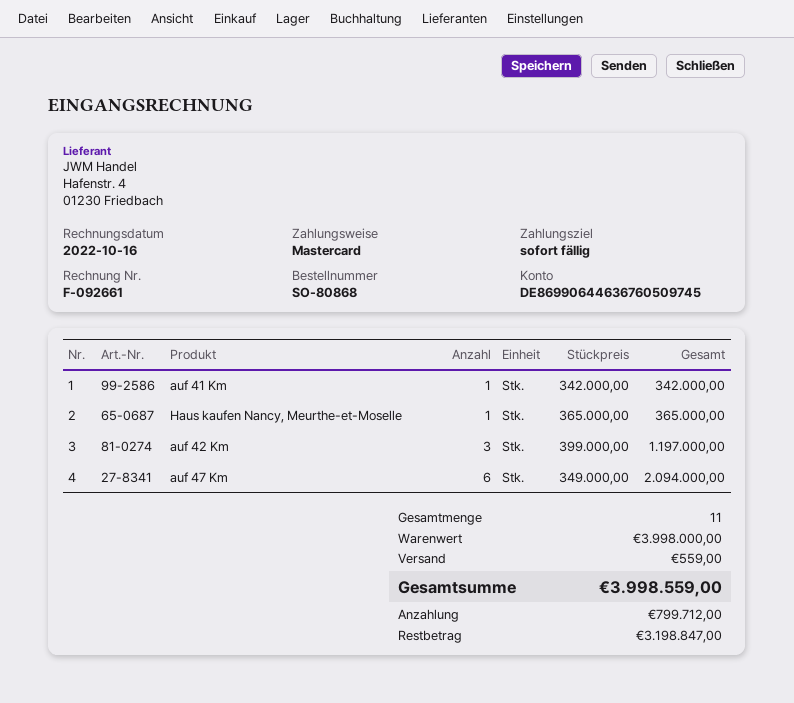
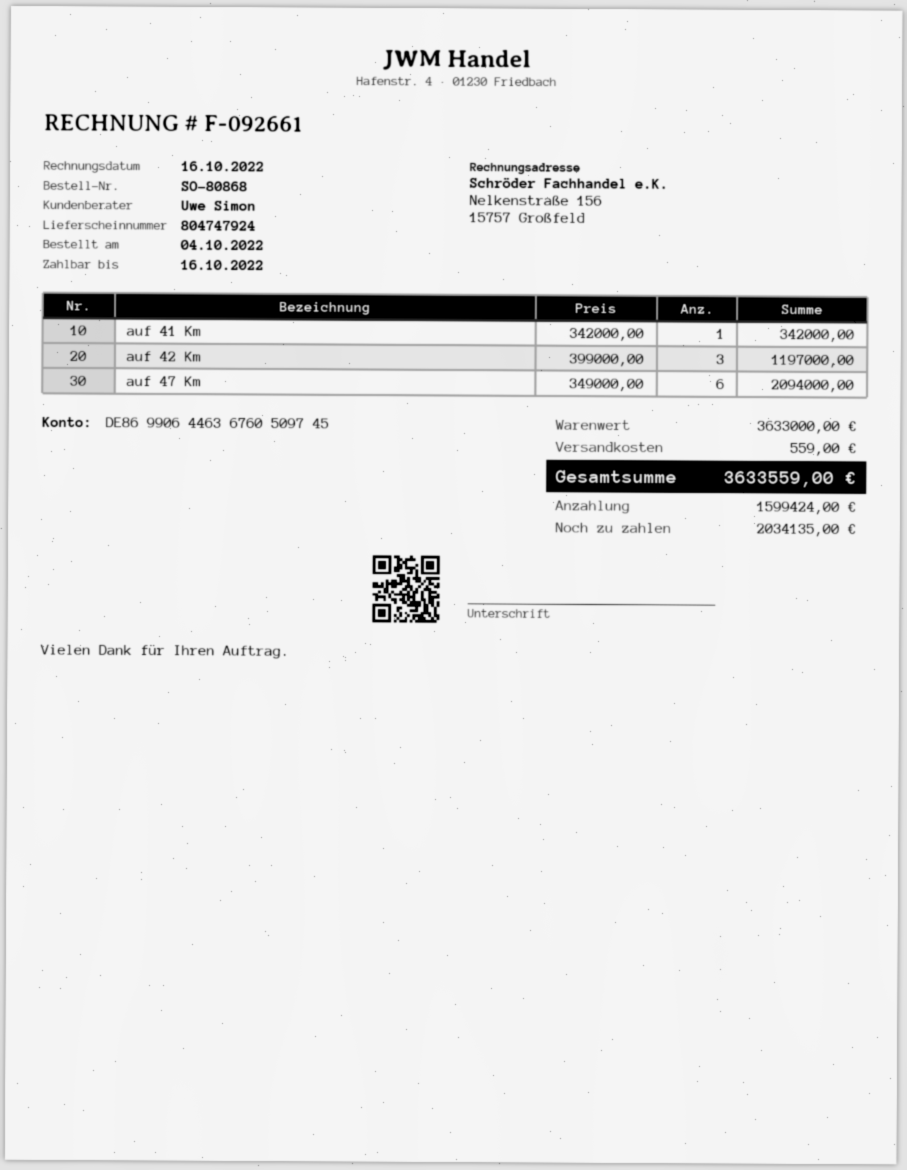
Haus kaufen Nancy, Meurthe-et-Moselle: 1 x 365000.00 = 365000.00 -> none
subtotal: 3998000.00 -> 3633000.00
total: 3998559.00 -> 3633559.00
deposit: 799712.00 -> 1599424.00
balance: 3198847.00 -> 2034135.00

